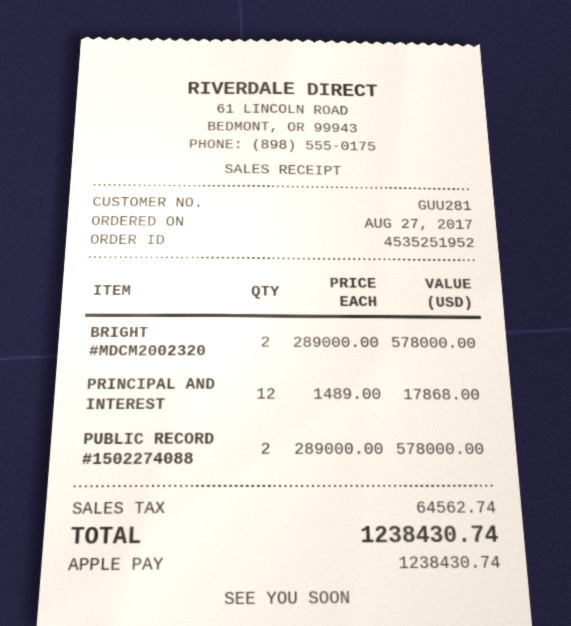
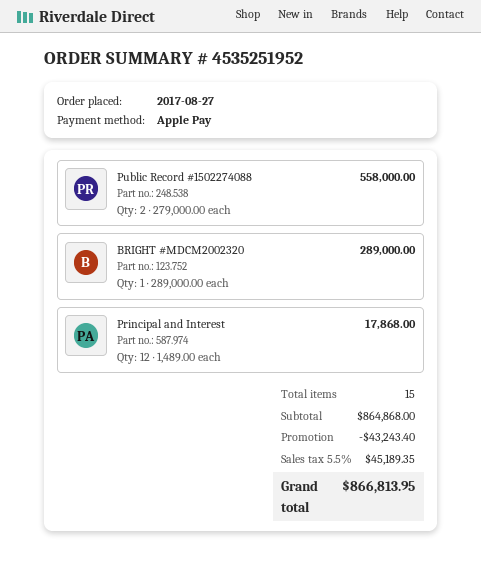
BRIGHT #MDCM2002320: 2 x 289000.00 = 578000.00 -> 1 x 289000.00 = 289000.00
PUBLIC RECORD #1502274088: 2 x 289000.00 = 578000.00 -> 2 x 279000.00 = 558000.00
discount: none -> 43243.40
tax: 64562.74 -> 45189.35
total: 1238430.74 -> 866813.95

